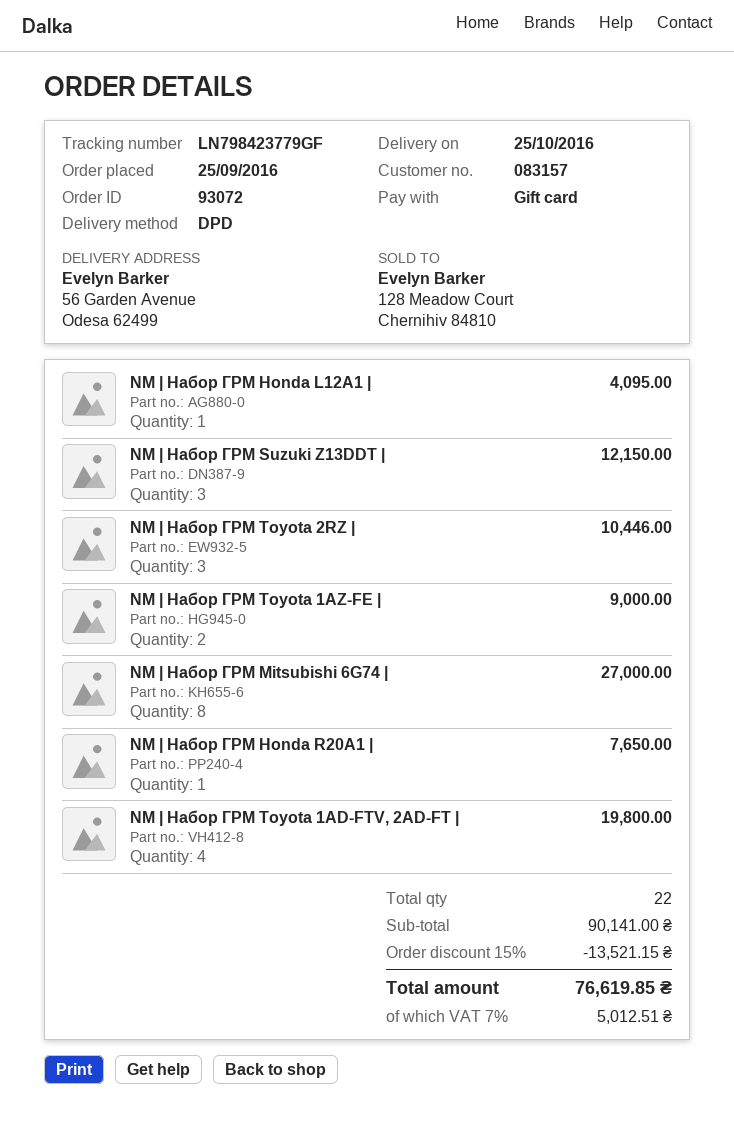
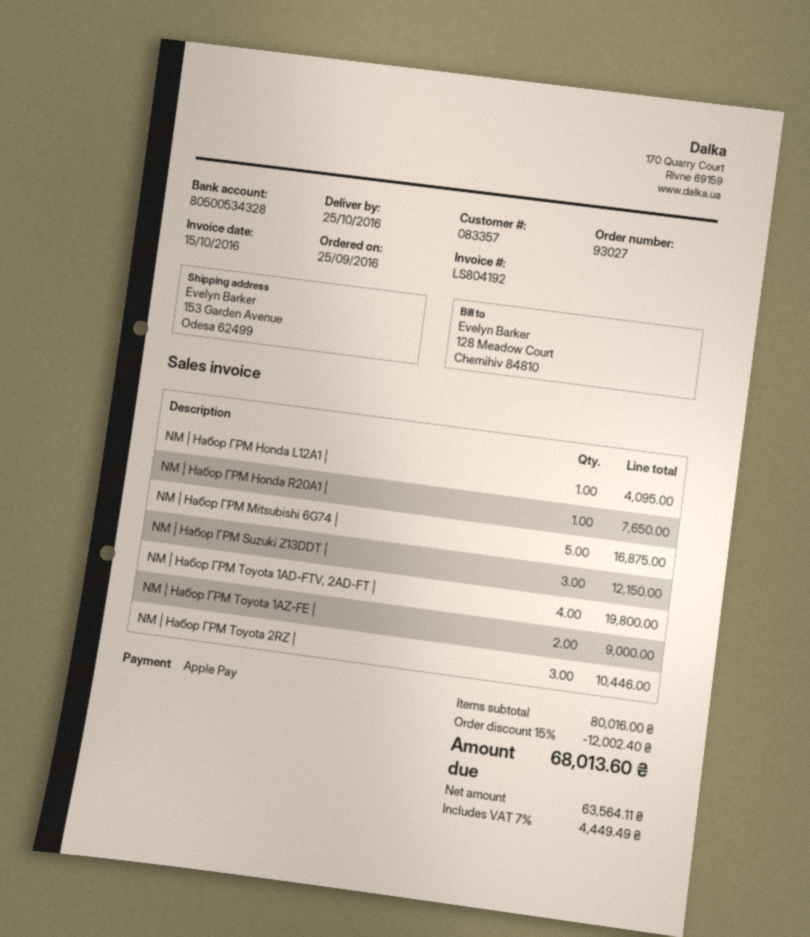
order number: 93072 -> 93027
customer number: 083157 -> 083357
payment method: gift card -> Apple Pay
ship to: 56 Garden Avenue, Odesa 62499 -> 153 Garden Avenue, Odesa 62499
NM | Набор ГРМ Mitsubishi 6G74 |: 8 for 27000.00 -> 5 for 16875.00
subtotal: 90141.00 -> 80016.00
discount: 15% = 13521.15 -> 15% = 12002.40
tax: 7% = 5012.51 -> 7% = 4449.49
total: 76619.85 -> 68013.60

